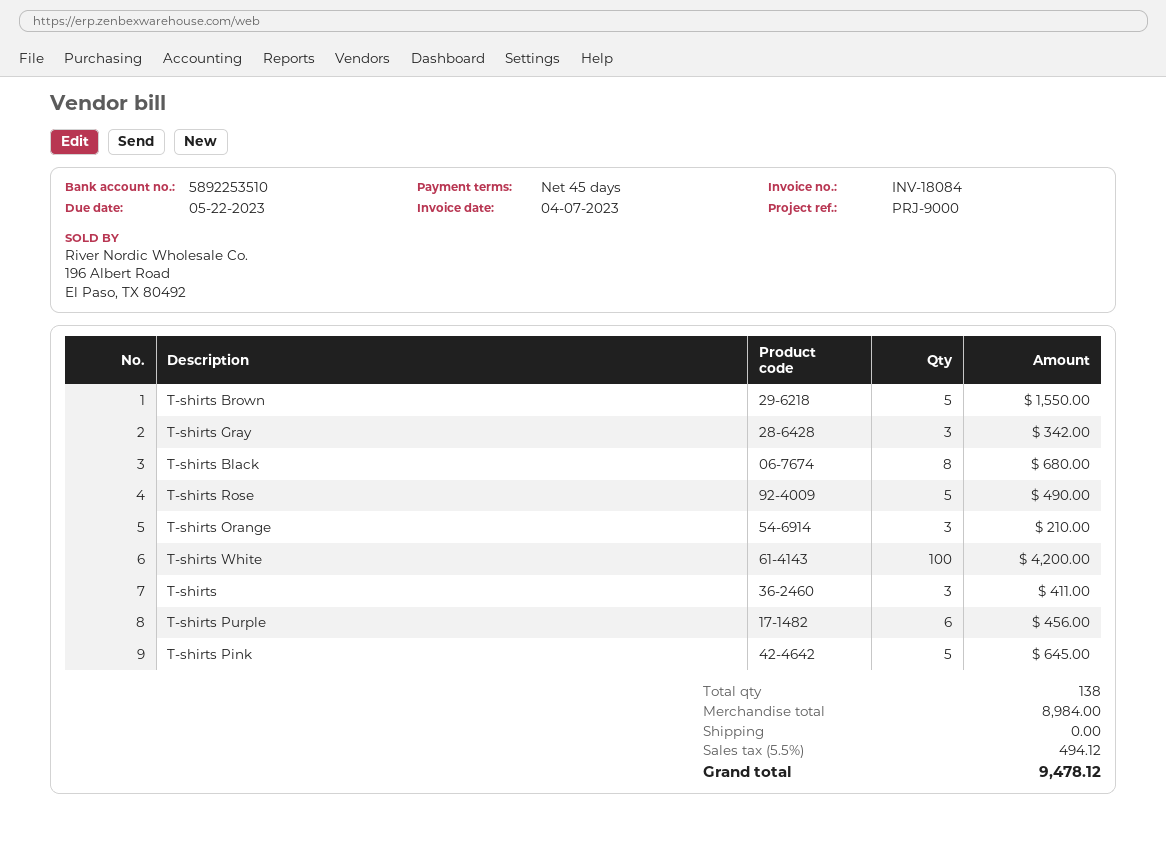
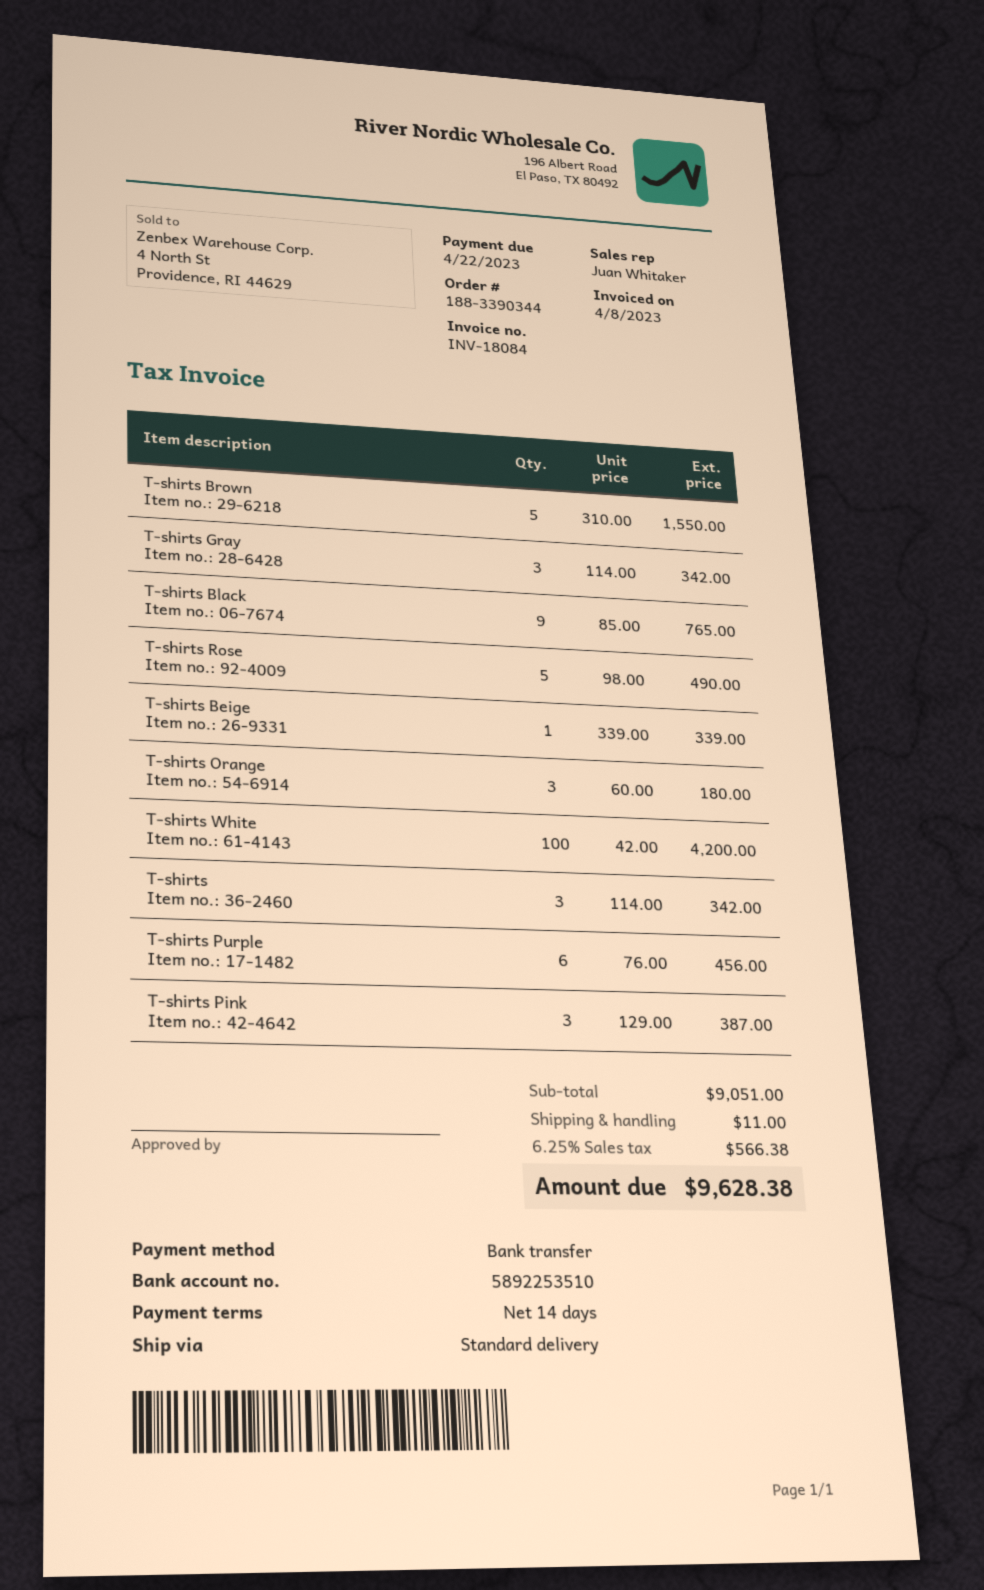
invoice date: 2023-04-07 -> 2023-04-08
payment terms: 45 days -> 14 days
due date: 2023-05-22 -> 2023-04-22
T-shirts Black: 8 for 680.00 -> 9 for 765.00
T-shirts Orange: 3 for 210.00 -> 3 for 180.00
T-shirts: 3 for 411.00 -> 3 for 342.00
T-shirts Pink: 5 for 645.00 -> 3 for 387.00
T-shirts Beige: none -> 1 for 339.00
subtotal: 8984.00 -> 9051.00
shipping: 0.00 -> 11.00
tax: 5.5% = 494.12 -> 6.25% = 566.38
total: 9478.12 -> 9628.38

